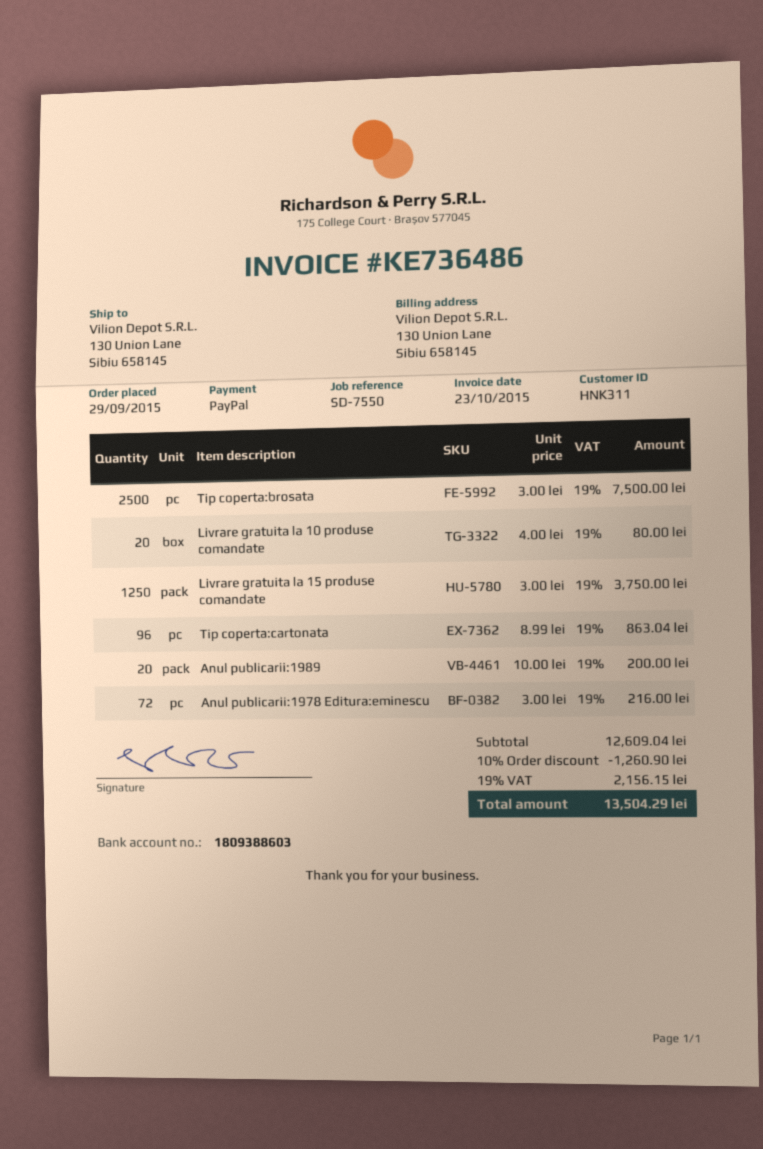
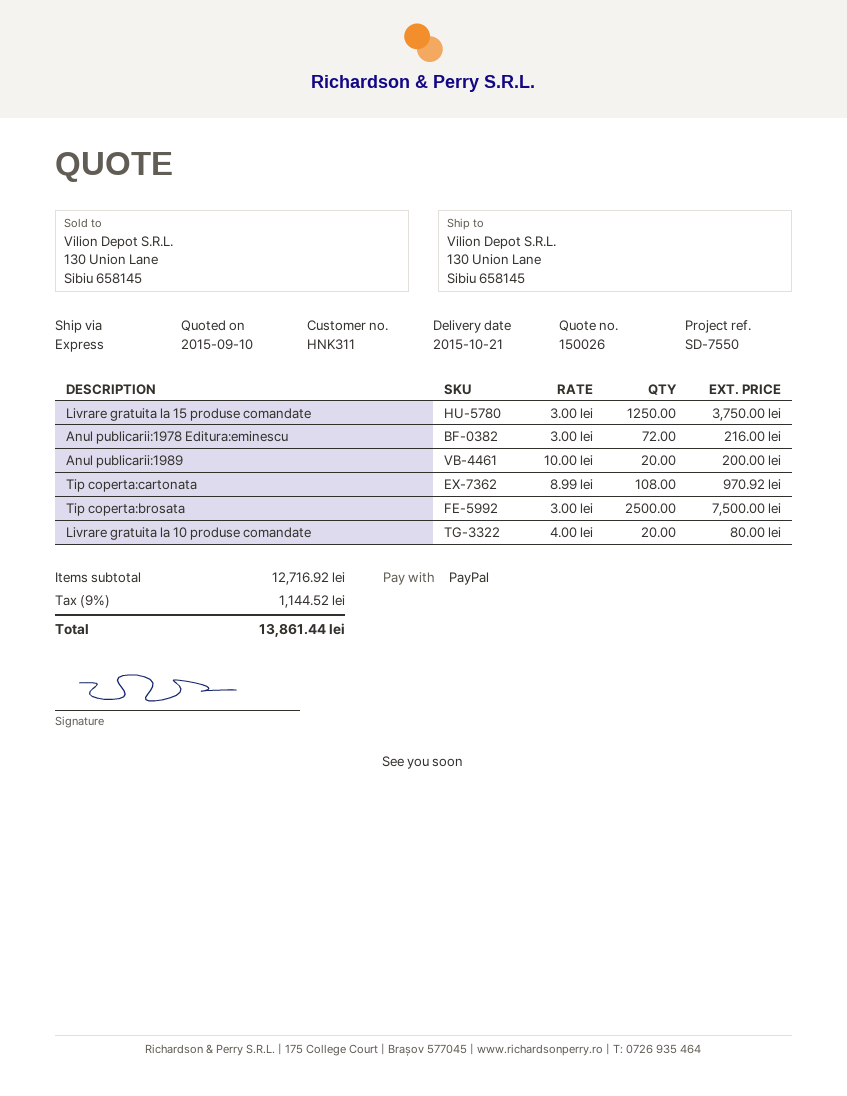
Tip coperta:cartonata: 96 x 8.99 = 863.04 -> 108 x 8.99 = 970.92
subtotal: 12609.04 -> 12716.92
discount: 10% = 1260.90 -> none
tax: 19% = 2156.15 -> 9% = 1144.52
total: 13504.29 -> 13861.44

